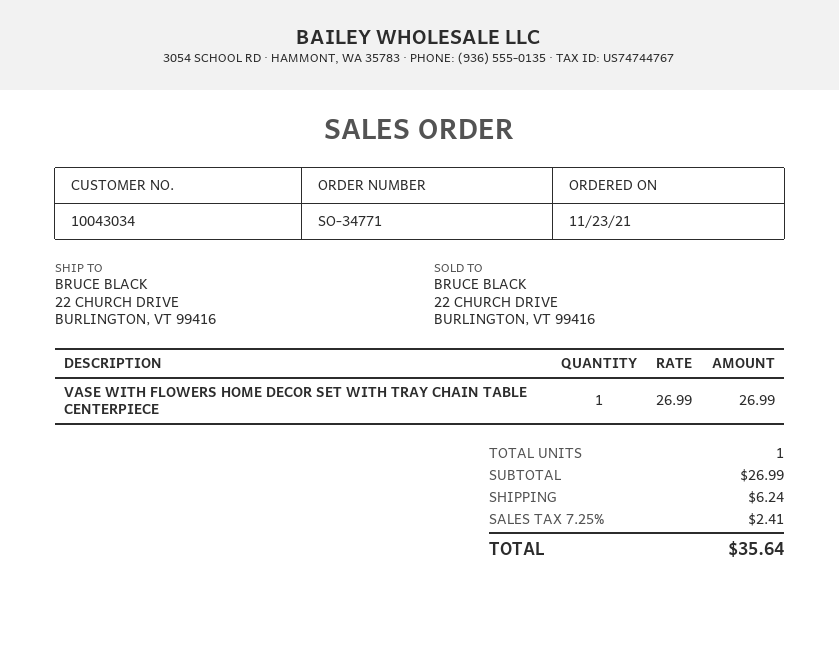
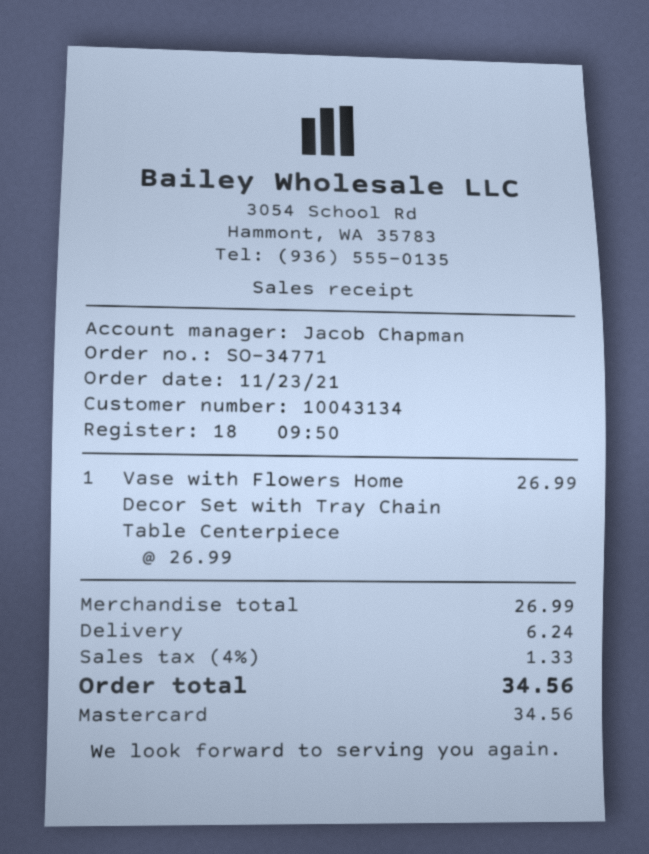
customer number: 10043034 -> 10043134
tax: 7.25% = 2.41 -> 4% = 1.33
total: 35.64 -> 34.56

